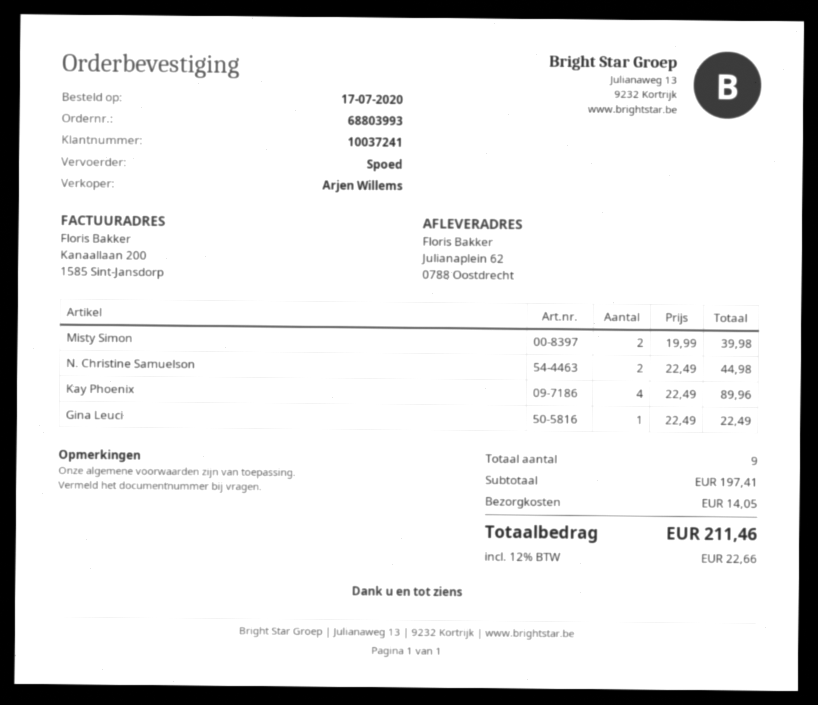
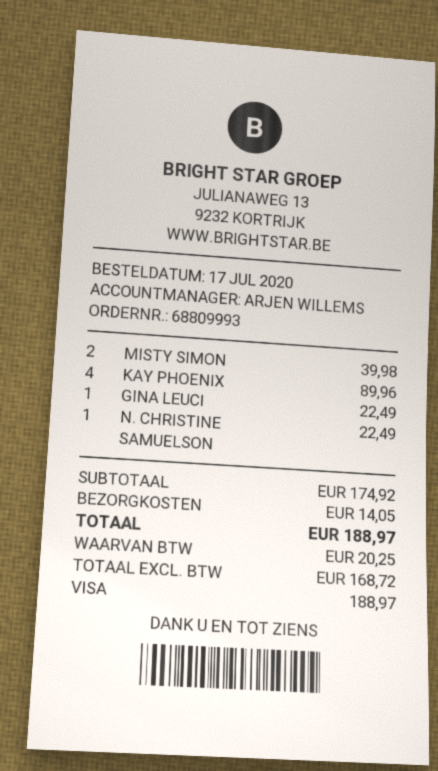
order number: 68803993 -> 68809993
N. Christine Samuelson: 2 for 44.98 -> 1 for 22.49
subtotal: 197.41 -> 174.92
tax: 22.66 -> 20.25
total: 211.46 -> 188.97

